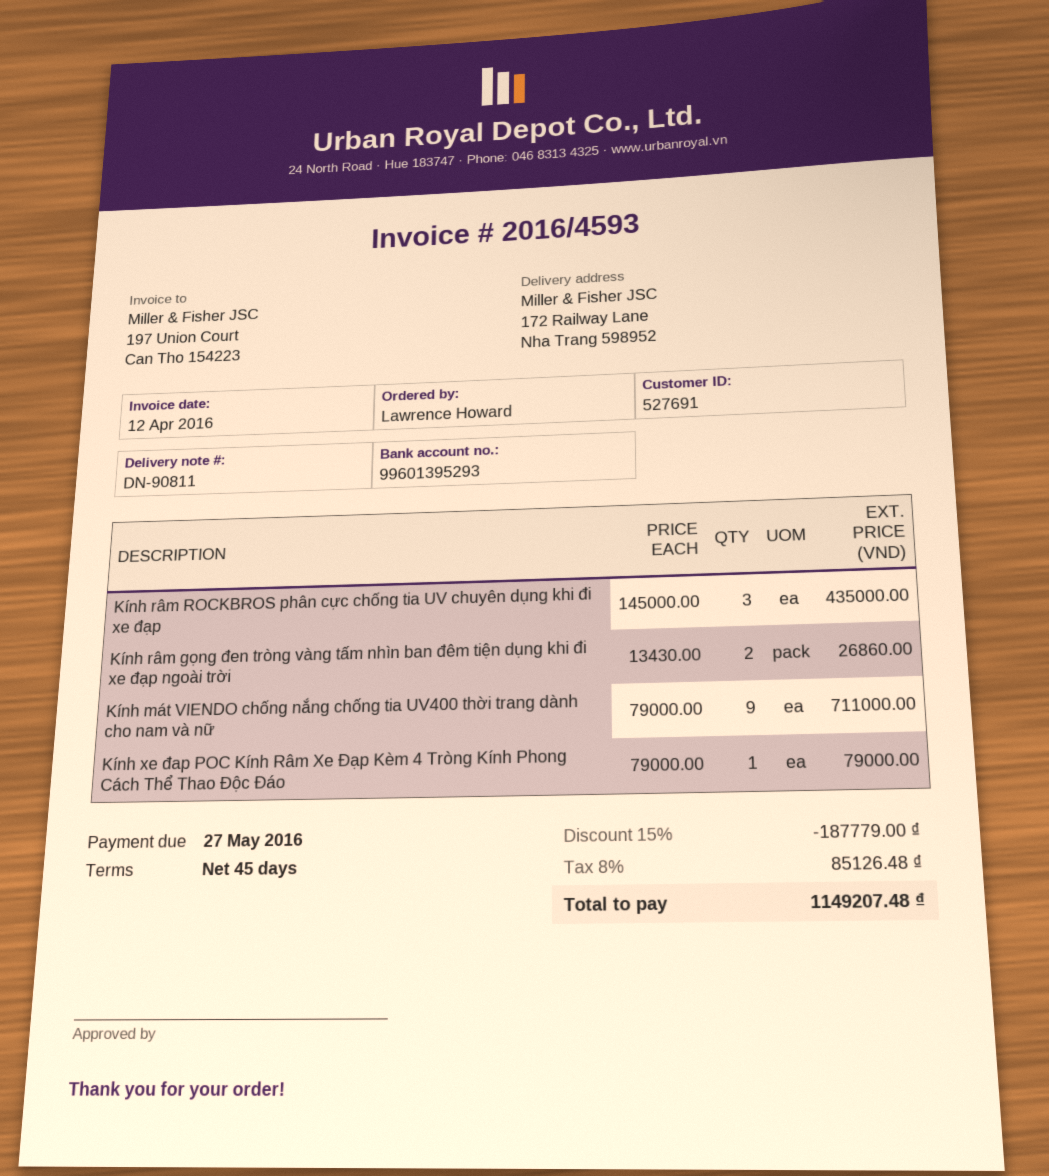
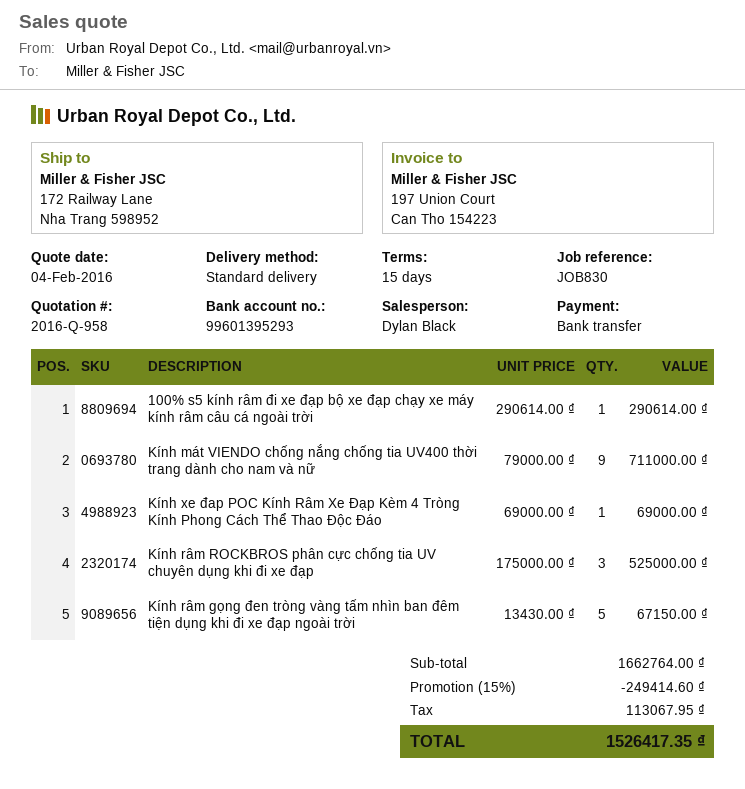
payment terms: 45 days -> 15 days
Kính râm ROCKBROS phân cực chống tia UV chuyên dụng khi đi xe đạp: 3 x 145000.00 = 435000.00 -> 3 x 175000.00 = 525000.00
Kính râm gọng đen tròng vàng tấm nhìn ban đêm tiện dụng khi đi xe đạp ngoài trời: 2 x 13430.00 = 26860.00 -> 5 x 13430.00 = 67150.00
Kính xe đap POC Kính Râm Xe Đạp Kèm 4 Tròng Kính Phong Cách Thể Thao Độc Đáo: 1 x 79000.00 = 79000.00 -> 1 x 69000.00 = 69000.00
100% s5 kính râm đi xe đạp bộ xe đạp chạy xe máy kính râm câu cá ngoài trời: none -> 1 x 290614.00 = 290614.00
discount: 15% = 187779.00 -> 15% = 249414.60
tax: 85126.48 -> 113067.95
total: 1149207.48 -> 1526417.35

